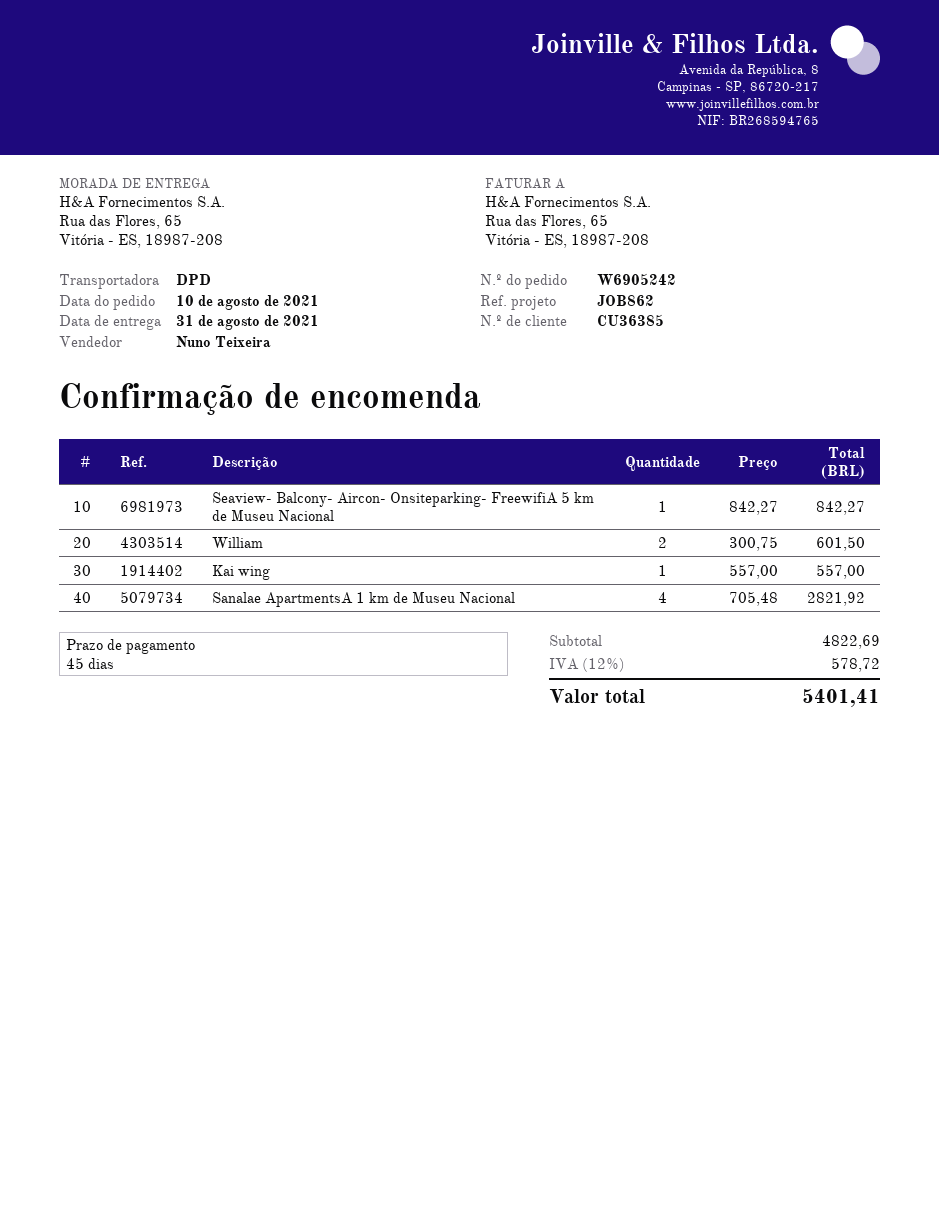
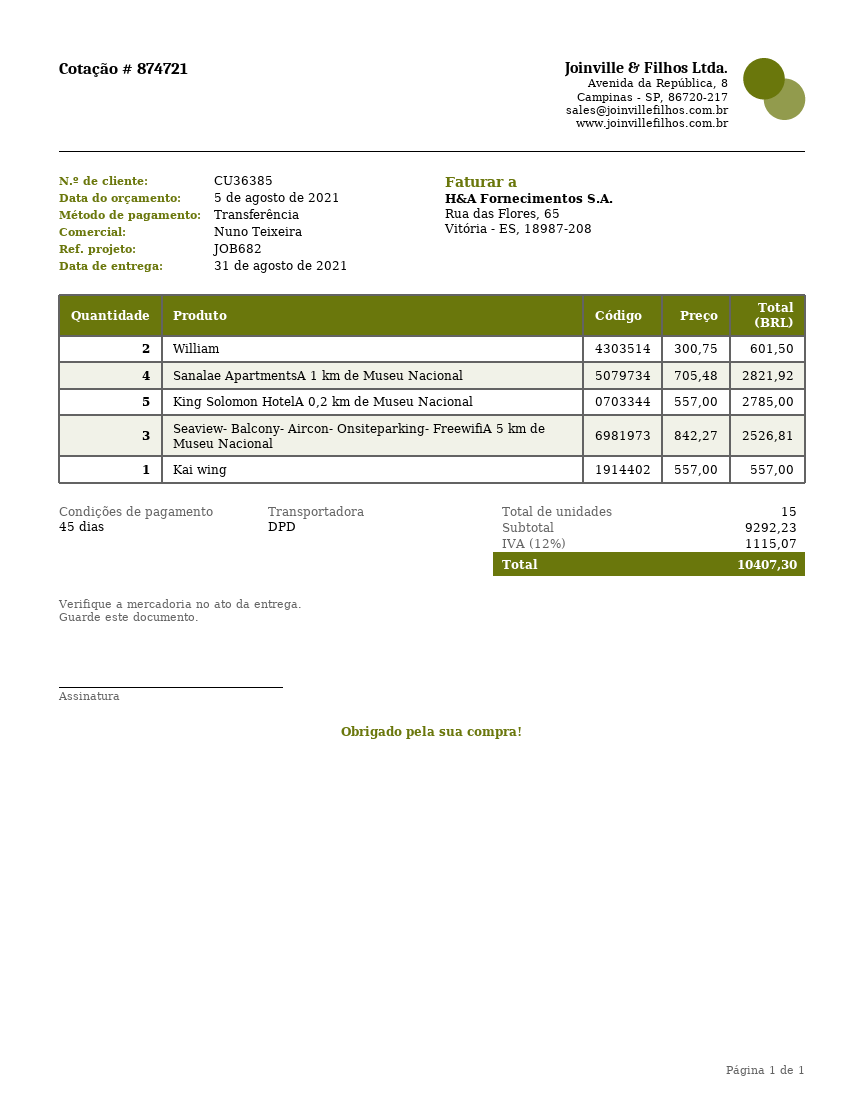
reference: JOB862 -> JOB682
Seaview- Balcony- Aircon- Onsiteparking- FreewifiA 5 km de Museu Nacional: 1 x 842.27 = 842.27 -> 3 x 842.27 = 2526.81
King Solomon HotelA 0,2 km de Museu Nacional: none -> 5 x 557.00 = 2785.00
subtotal: 4822.69 -> 9292.23
tax: 12% = 578.72 -> 12% = 1115.07
total: 5401.41 -> 10407.30

